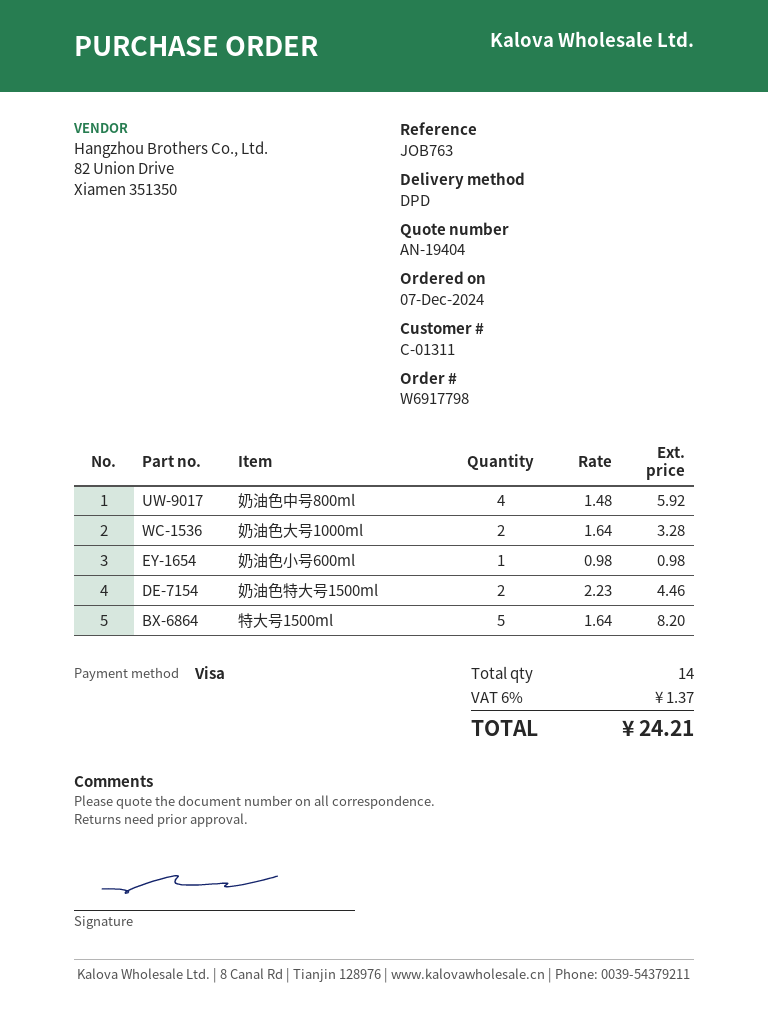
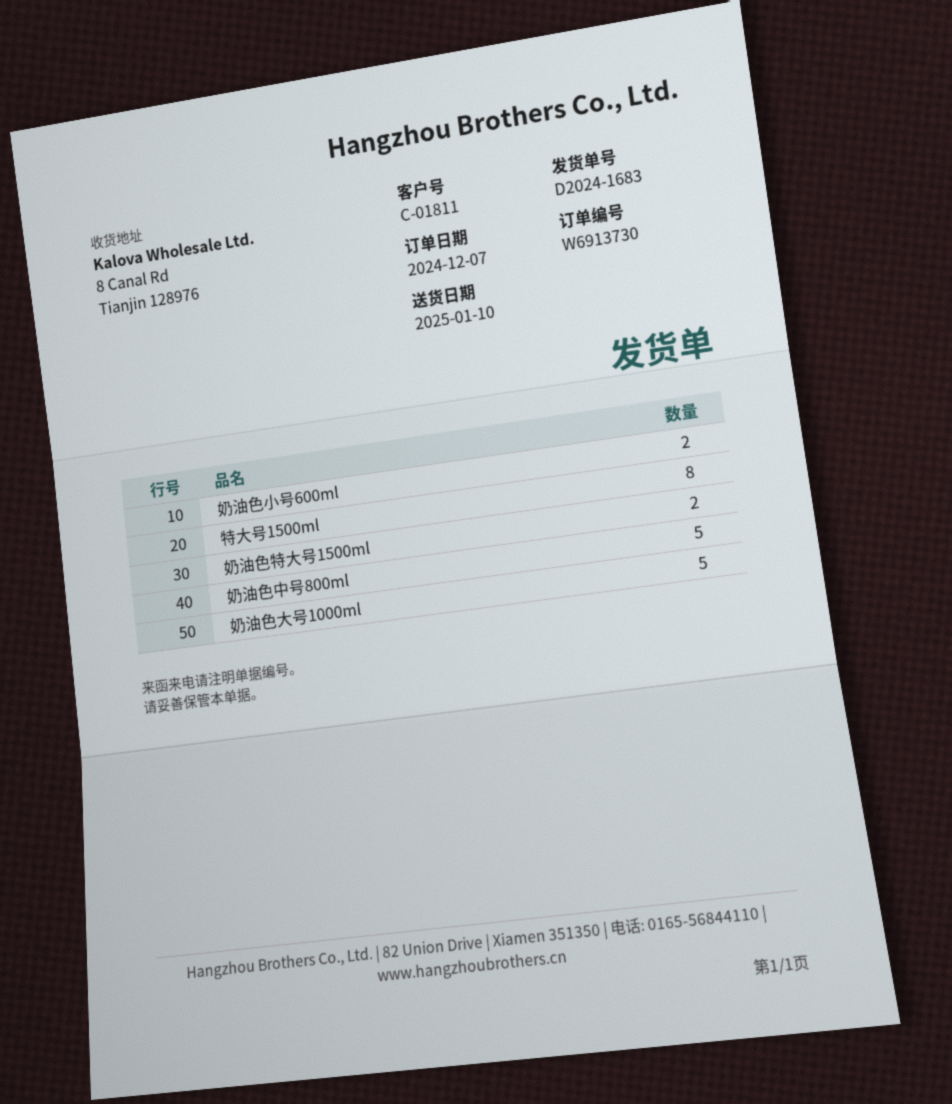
order number: W6917798 -> W6913730
customer number: C-01311 -> C-01811
奶油色中号800ml: 4 -> 5
奶油色大号1000ml: 2 -> 5
奶油色小号600ml: 1 -> 2
特大号1500ml: 5 -> 8

